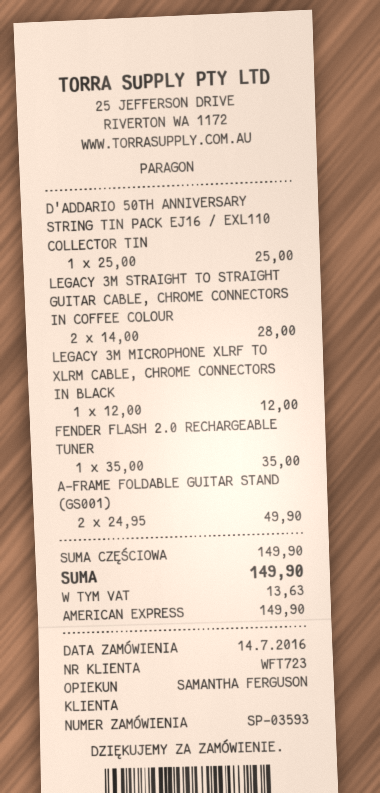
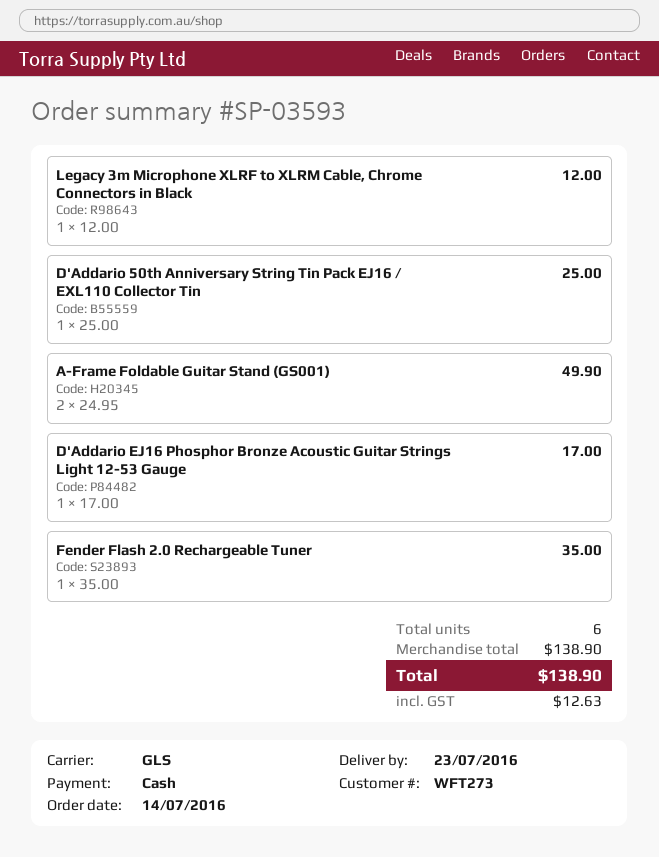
customer number: WFT723 -> WFT273
payment method: American Express -> cash
LEGACY 3M STRAIGHT TO STRAIGHT GUITAR CABLE, CHROME CONNECTORS IN COFFEE COLOUR: 2 x 14.00 = 28.00 -> none
D'Addario EJ16 Phosphor Bronze Acoustic Guitar Strings Light 12-53 Gauge: none -> 1 x 17.00 = 17.00
subtotal: 149.90 -> 138.90
tax: 13.63 -> 12.63
total: 149.90 -> 138.90

